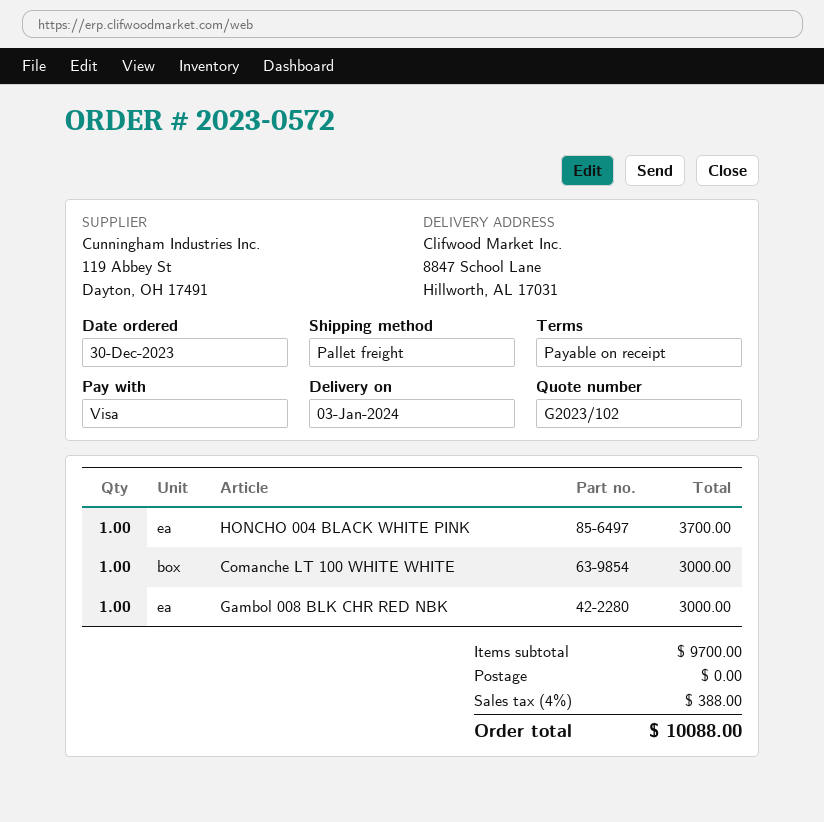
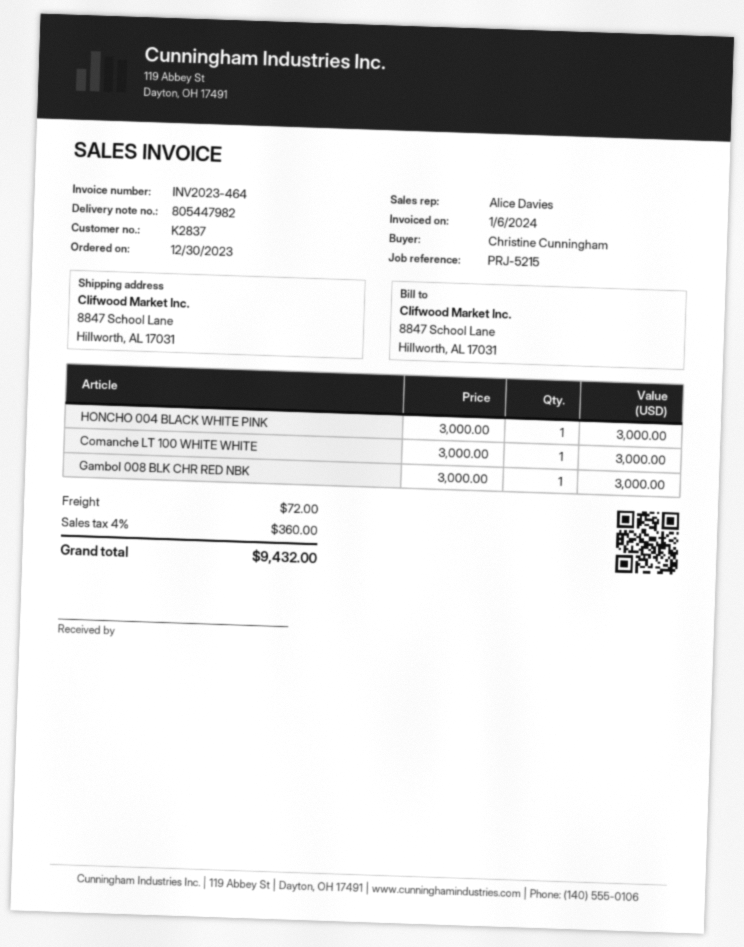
HONCHO 004 BLACK WHITE PINK: 1 for 3700.00 -> 1 for 3000.00
shipping: 0.00 -> 72.00
tax: 4% = 388.00 -> 4% = 360.00
total: 10088.00 -> 9432.00

